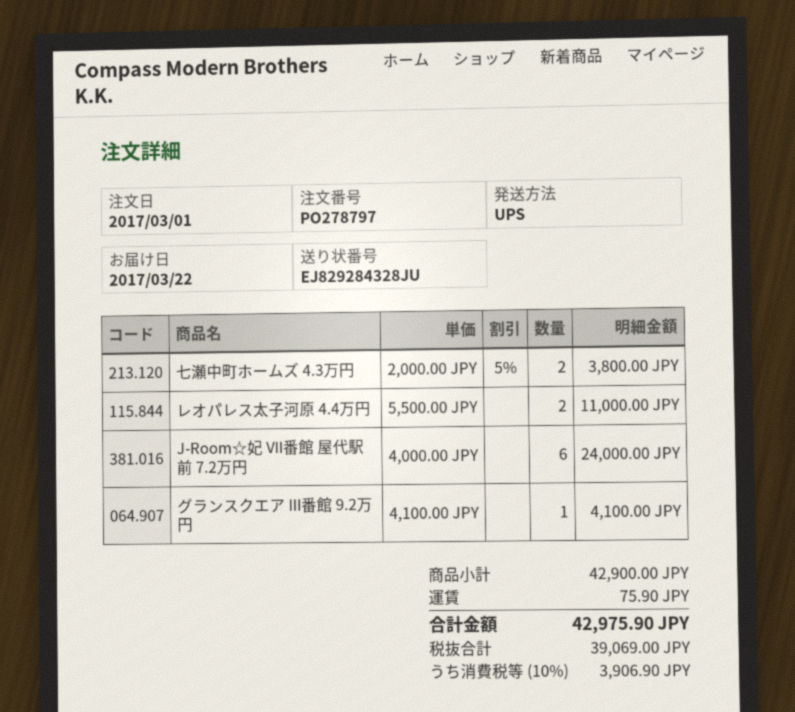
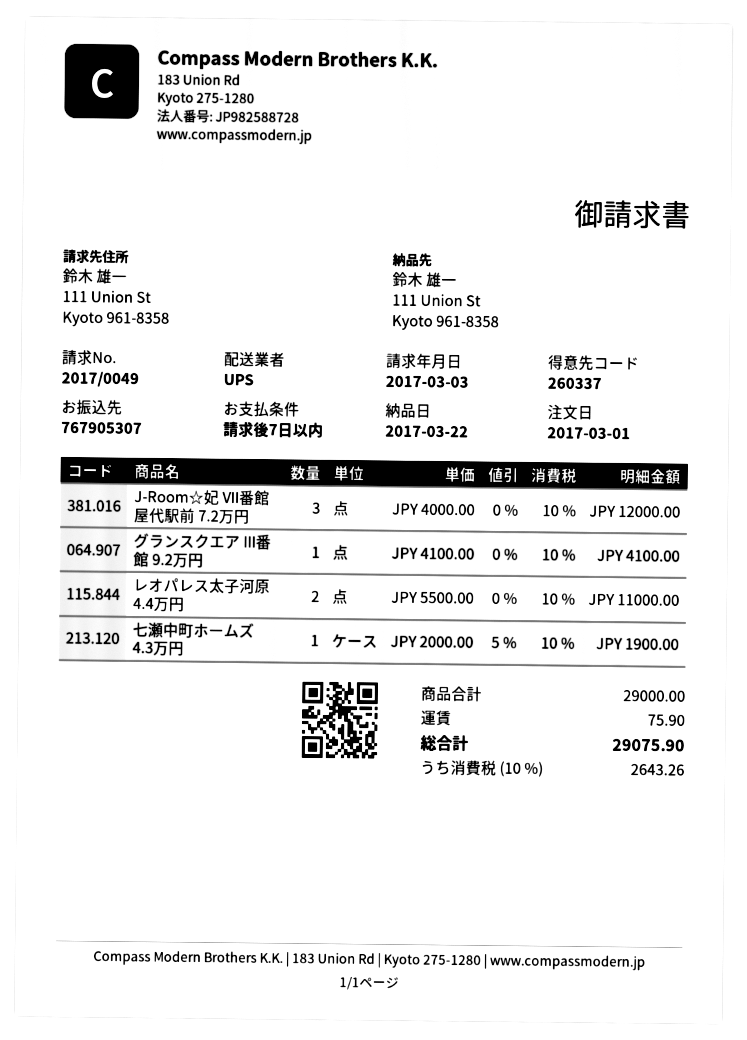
七瀬中町ホームズ 4.3万円: 2 x 2000.00 - 5% = 3800.00 -> 1 x 2000.00 - 5% = 1900.00
J-Room☆妃 VII番館 屋代駅前 7.2万円: 6 x 4000.00 = 24000.00 -> 3 x 4000.00 = 12000.00
subtotal: 42900.00 -> 29000.00
tax: 10% = 3906.90 -> 10% = 2643.26
total: 42975.90 -> 29075.90

